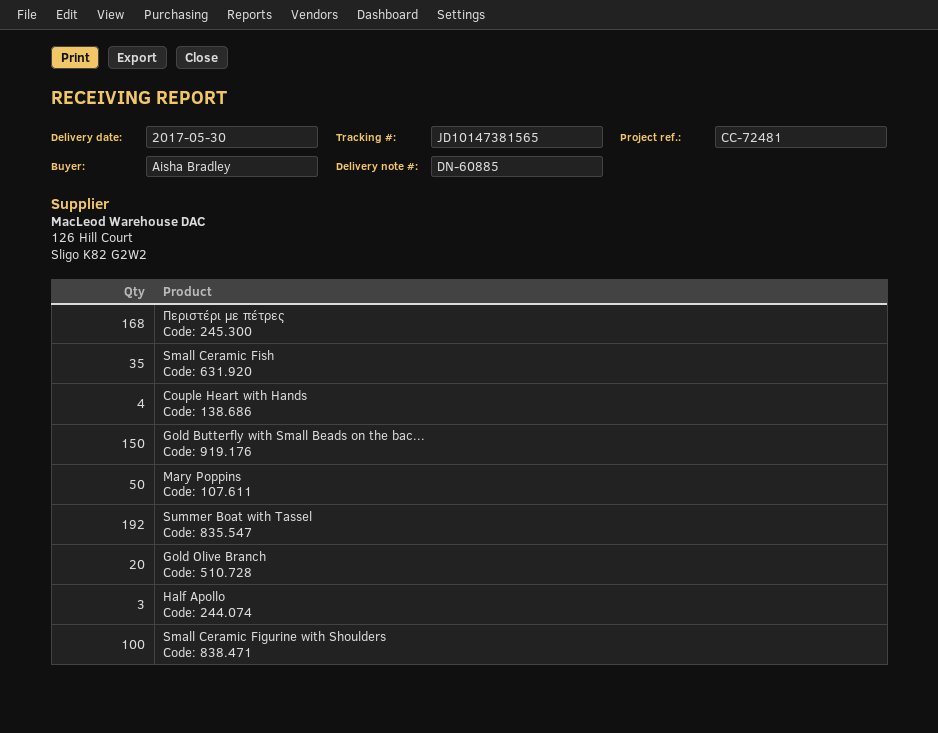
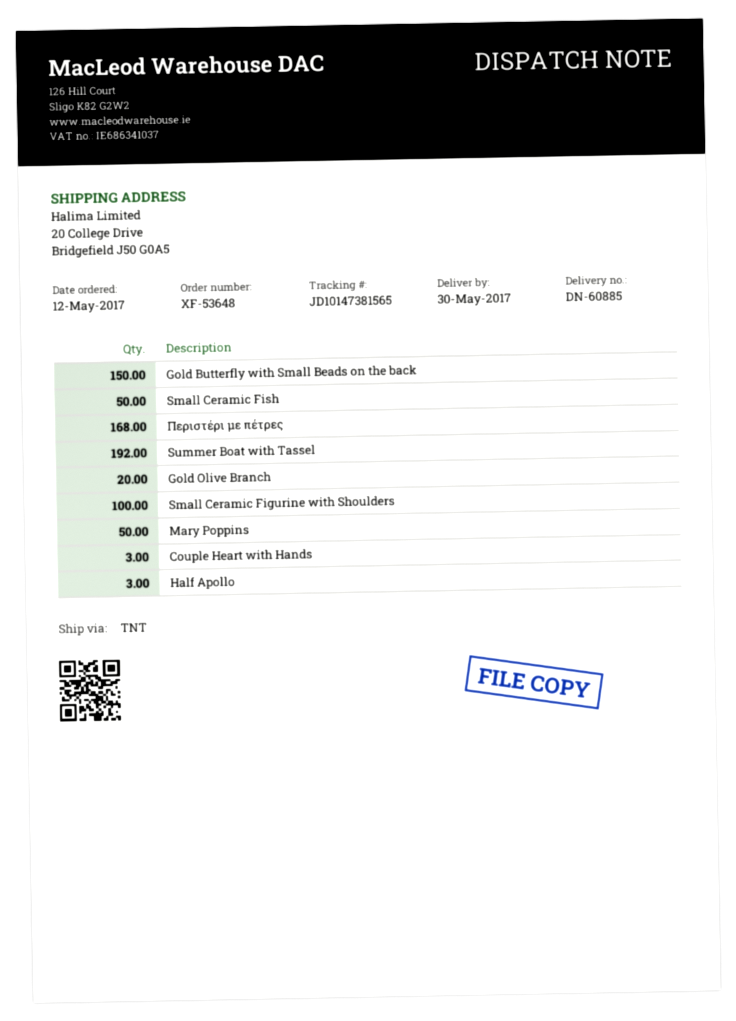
Small Ceramic Fish: 35 -> 50
Couple Heart with Hands: 4 -> 3

